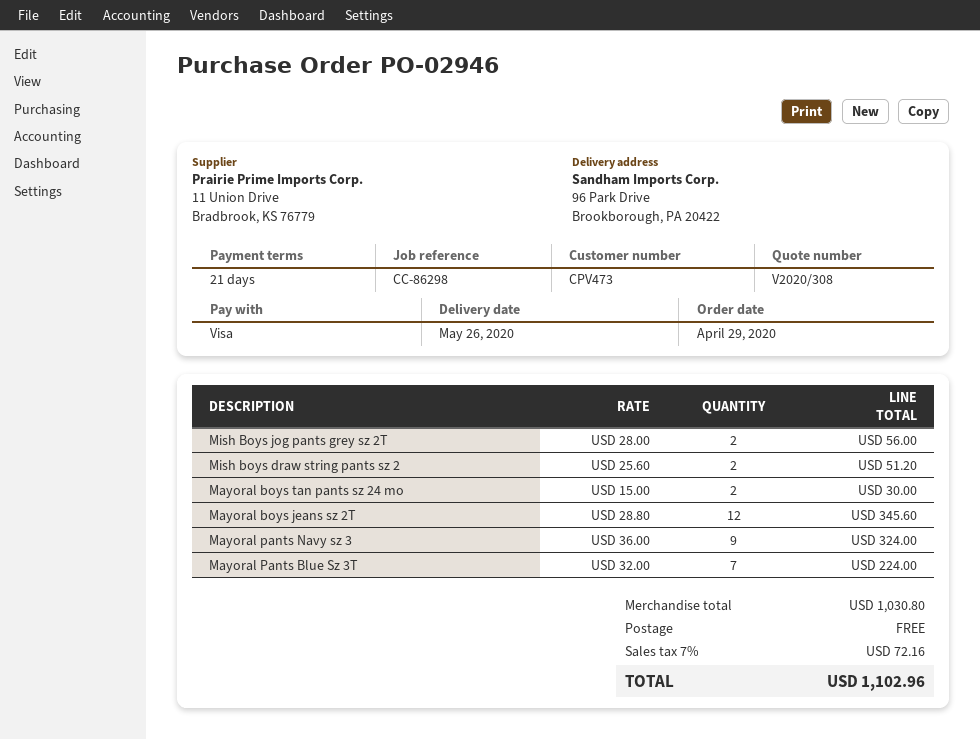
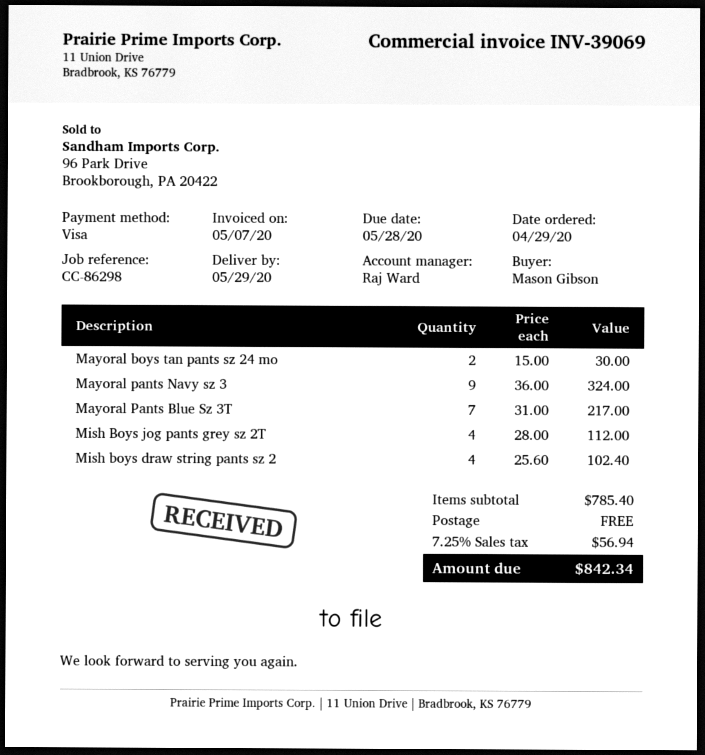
delivery date: 2020-05-26 -> 2020-05-29
Mish Boys jog pants grey sz 2T: 2 x 28.00 = 56.00 -> 4 x 28.00 = 112.00
Mish boys draw string pants sz 2: 2 x 25.60 = 51.20 -> 4 x 25.60 = 102.40
Mayoral boys jeans sz 2T: 12 x 28.80 = 345.60 -> none
Mayoral Pants Blue Sz 3T: 7 x 32.00 = 224.00 -> 7 x 31.00 = 217.00
subtotal: 1030.80 -> 785.40
tax: 7% = 72.16 -> 7.25% = 56.94
total: 1102.96 -> 842.34

